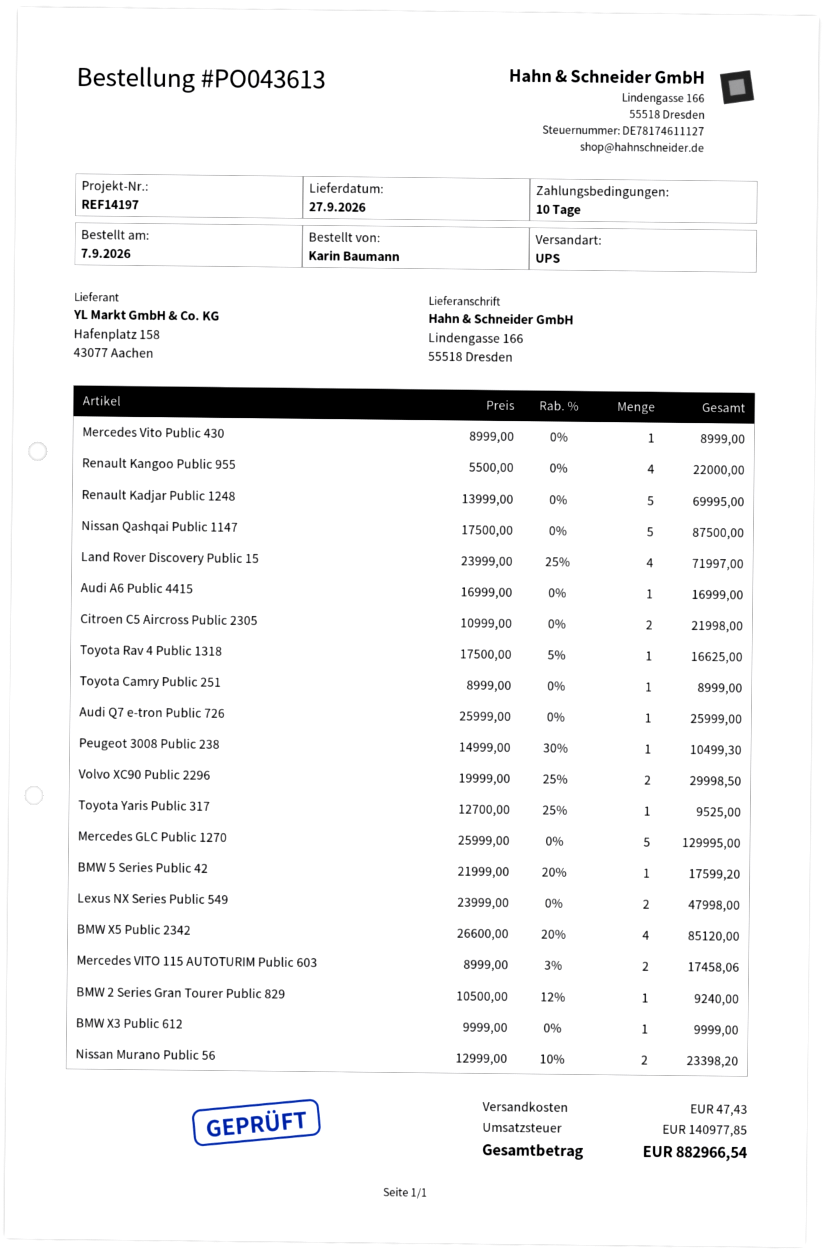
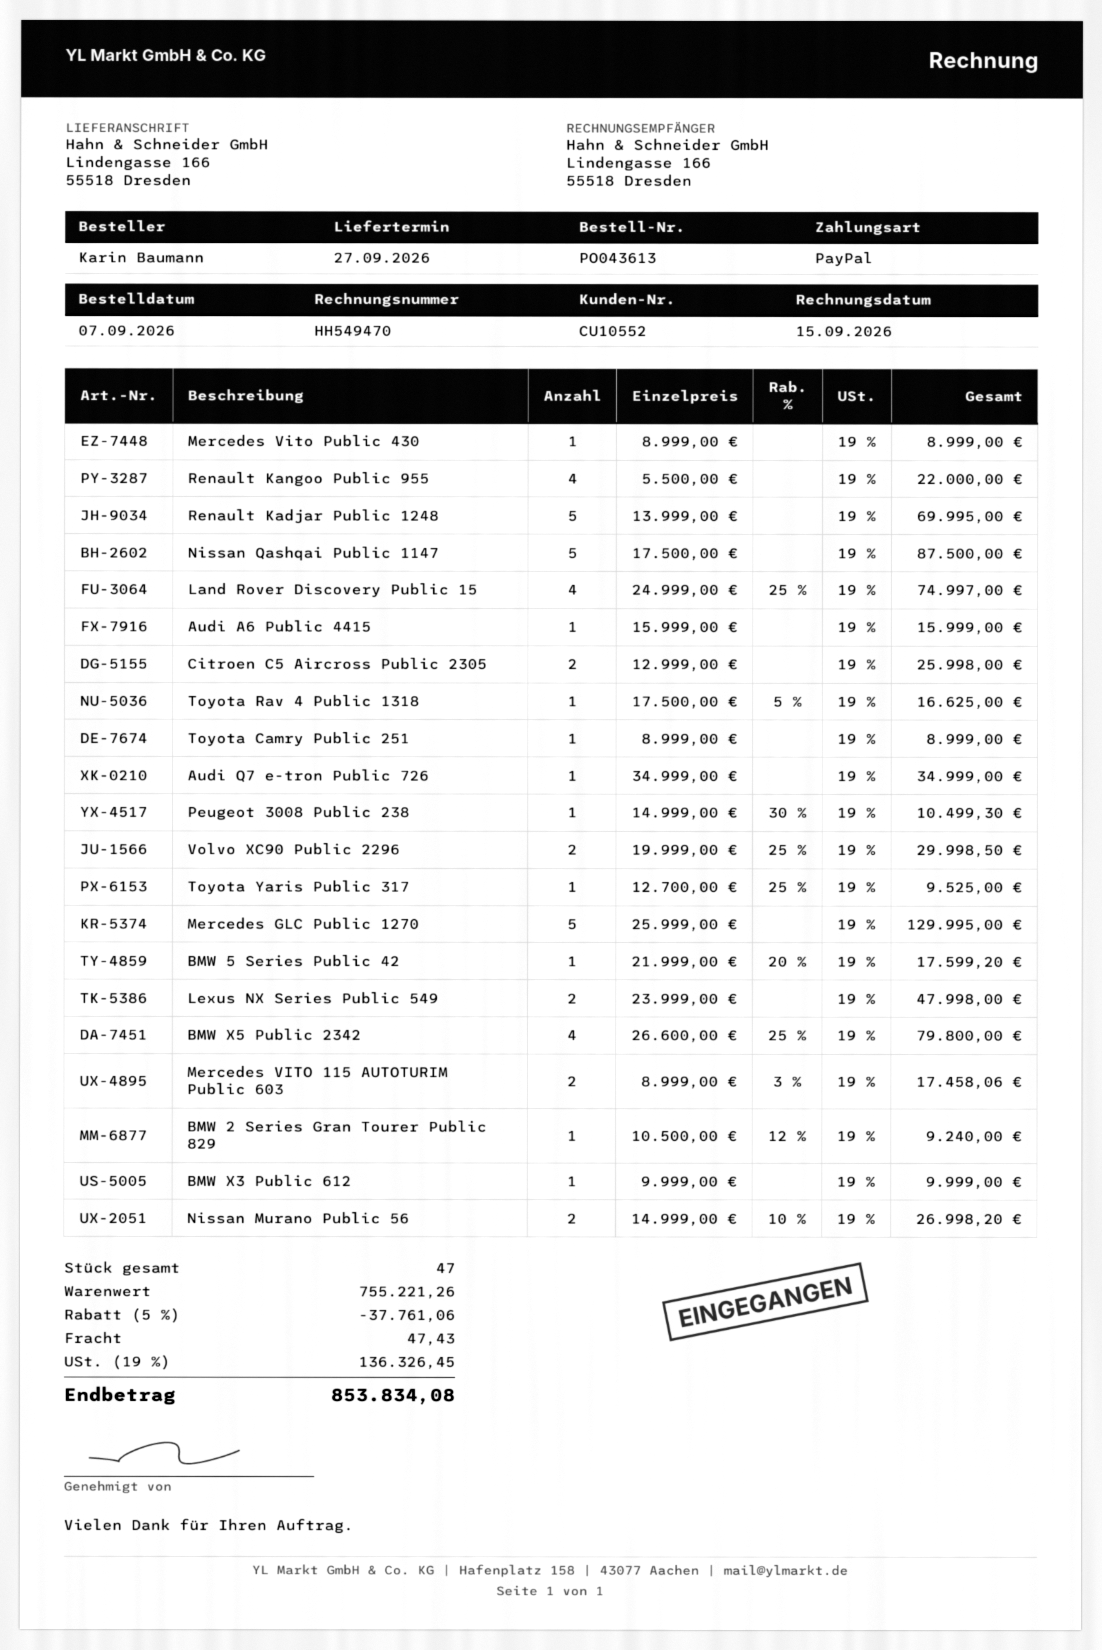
Land Rover Discovery Public 15: 4 x 23999.00 - 25% = 71997.00 -> 4 x 24999.00 - 25% = 74997.00
Audi A6 Public 4415: 1 x 16999.00 = 16999.00 -> 1 x 15999.00 = 15999.00
Citroen C5 Aircross Public 2305: 2 x 10999.00 = 21998.00 -> 2 x 12999.00 = 25998.00
Audi Q7 e-tron Public 726: 1 x 25999.00 = 25999.00 -> 1 x 34999.00 = 34999.00
BMW X5 Public 2342: 4 x 26600.00 - 20% = 85120.00 -> 4 x 26600.00 - 25% = 79800.00
Nissan Murano Public 56: 2 x 12999.00 - 10% = 23398.20 -> 2 x 14999.00 - 10% = 26998.20
discount: none -> 5% = 37761.06
tax: 140977.85 -> 136326.45
total: 882966.54 -> 853834.08

